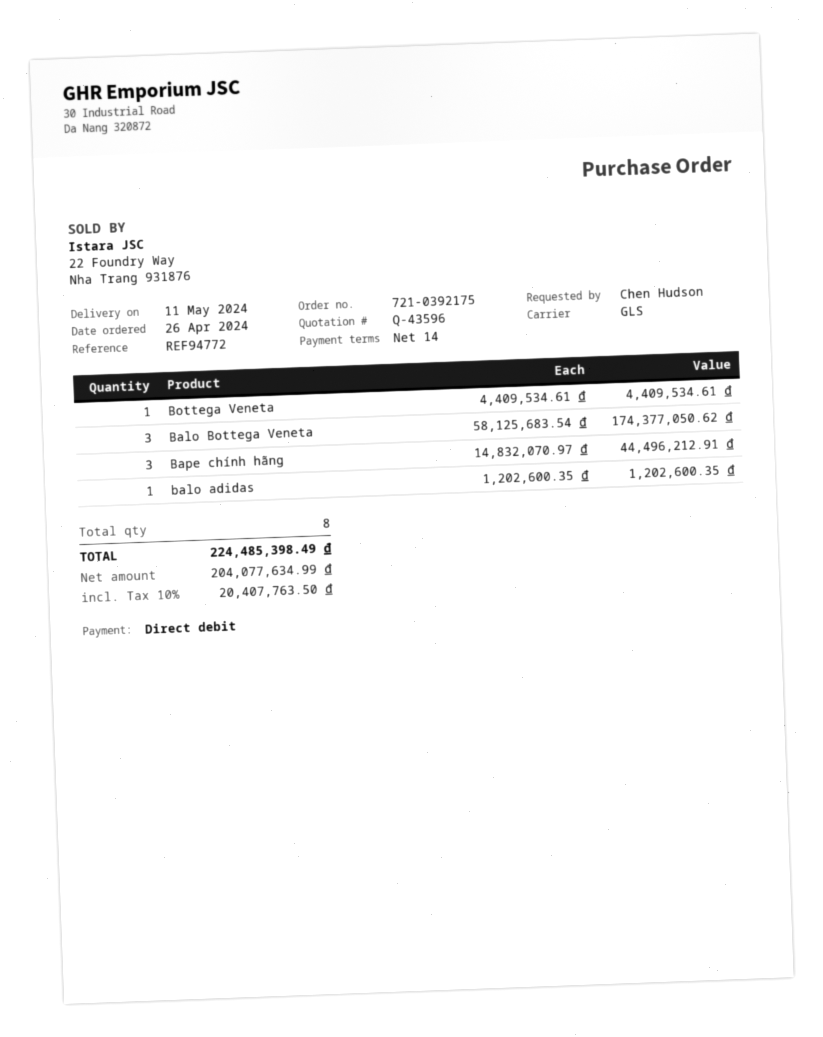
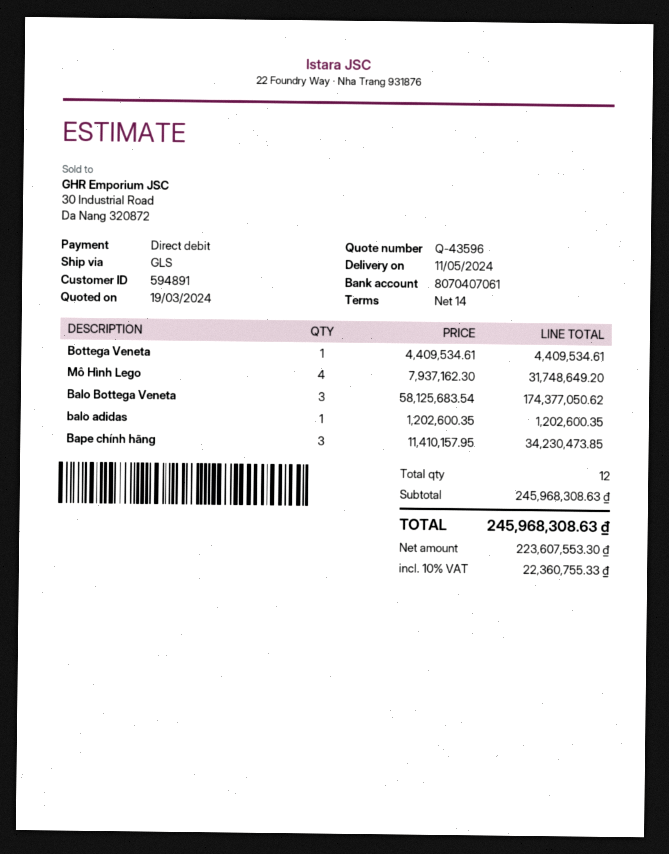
Bape chính hãng: 3 x 14832070.97 = 44496212.91 -> 3 x 11410157.95 = 34230473.85
Mô Hình Lego: none -> 4 x 7937162.30 = 31748649.20
total quantity: 8 -> 12
net: 204077634.99 -> 223607553.30
tax: 10% = 20407763.50 -> 10% = 22360755.33
total: 224485398.49 -> 245968308.63

